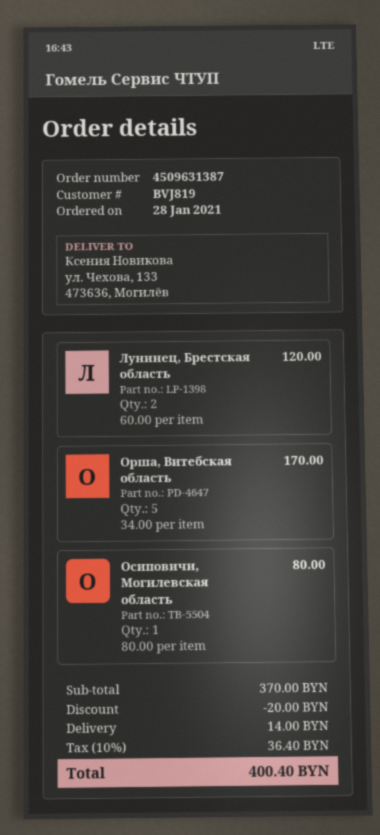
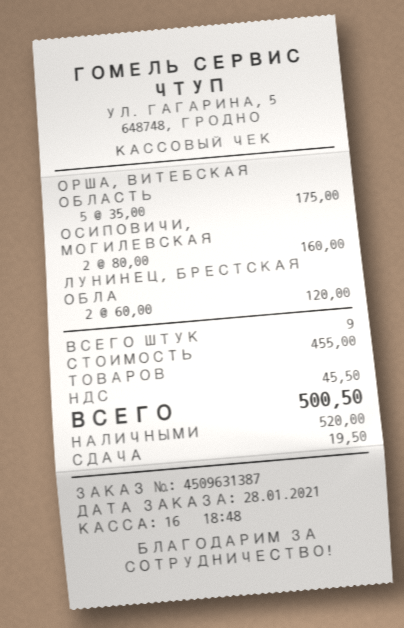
Орша, Витебская область: 5 x 34.00 = 170.00 -> 5 x 35.00 = 175.00
Осиповичи, Могилевская область: 1 x 80.00 = 80.00 -> 2 x 80.00 = 160.00
subtotal: 370.00 -> 455.00
discount: 20.00 -> none
shipping: 14.00 -> none
tax: 36.40 -> 45.50
total: 400.40 -> 500.50

